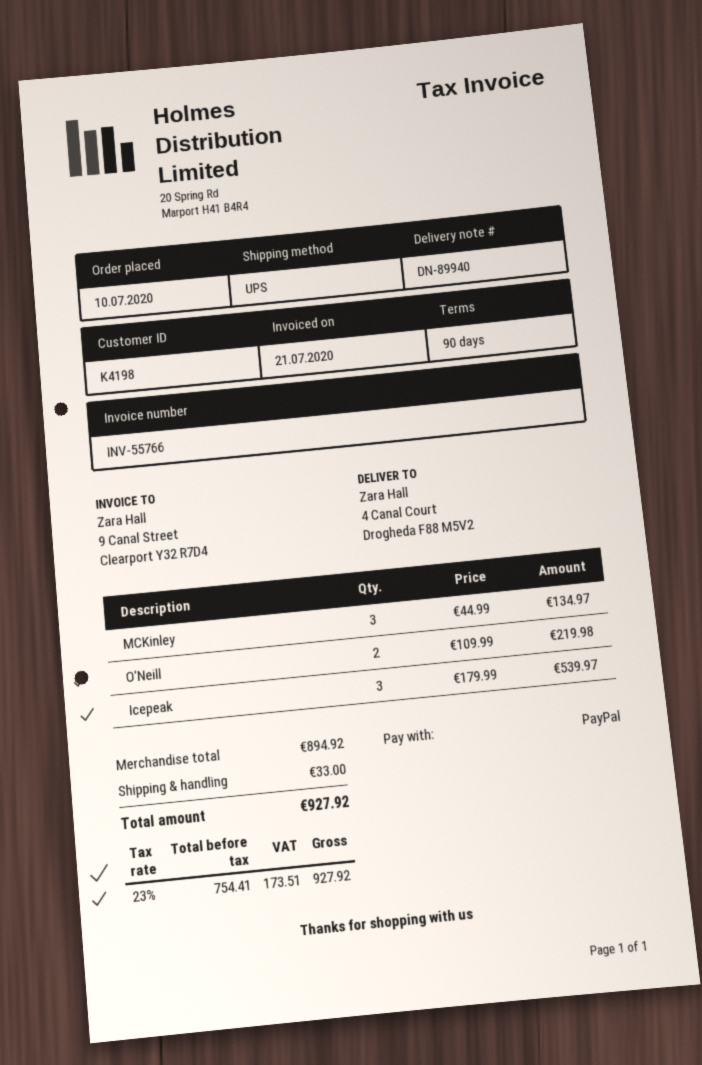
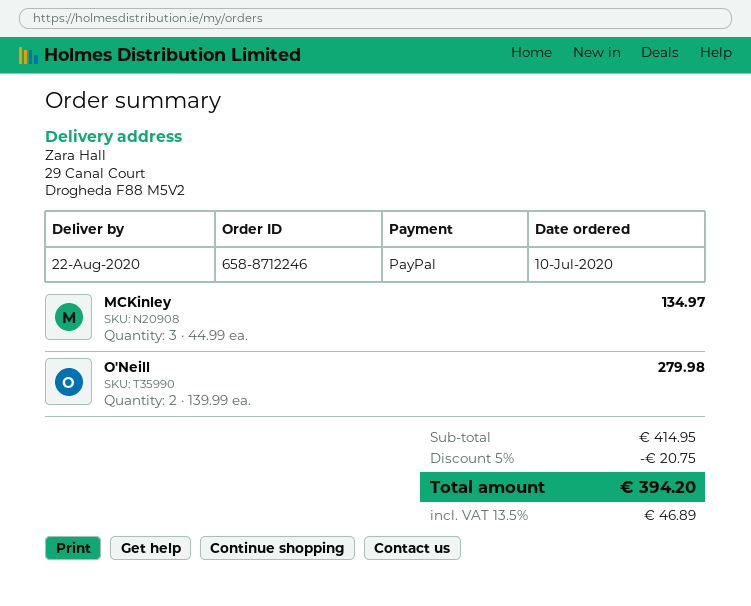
ship to: 4 Canal Court, Drogheda F88 M5V2 -> 29 Canal Court, Drogheda F88 M5V2
O'Neill: 2 x 109.99 = 219.98 -> 2 x 139.99 = 279.98
Icepeak: 3 x 179.99 = 539.97 -> none
subtotal: 894.92 -> 414.95
discount: none -> 5% = 20.75
shipping: 33.00 -> none
tax: 23% = 173.51 -> 13.5% = 46.89
total: 927.92 -> 394.20

